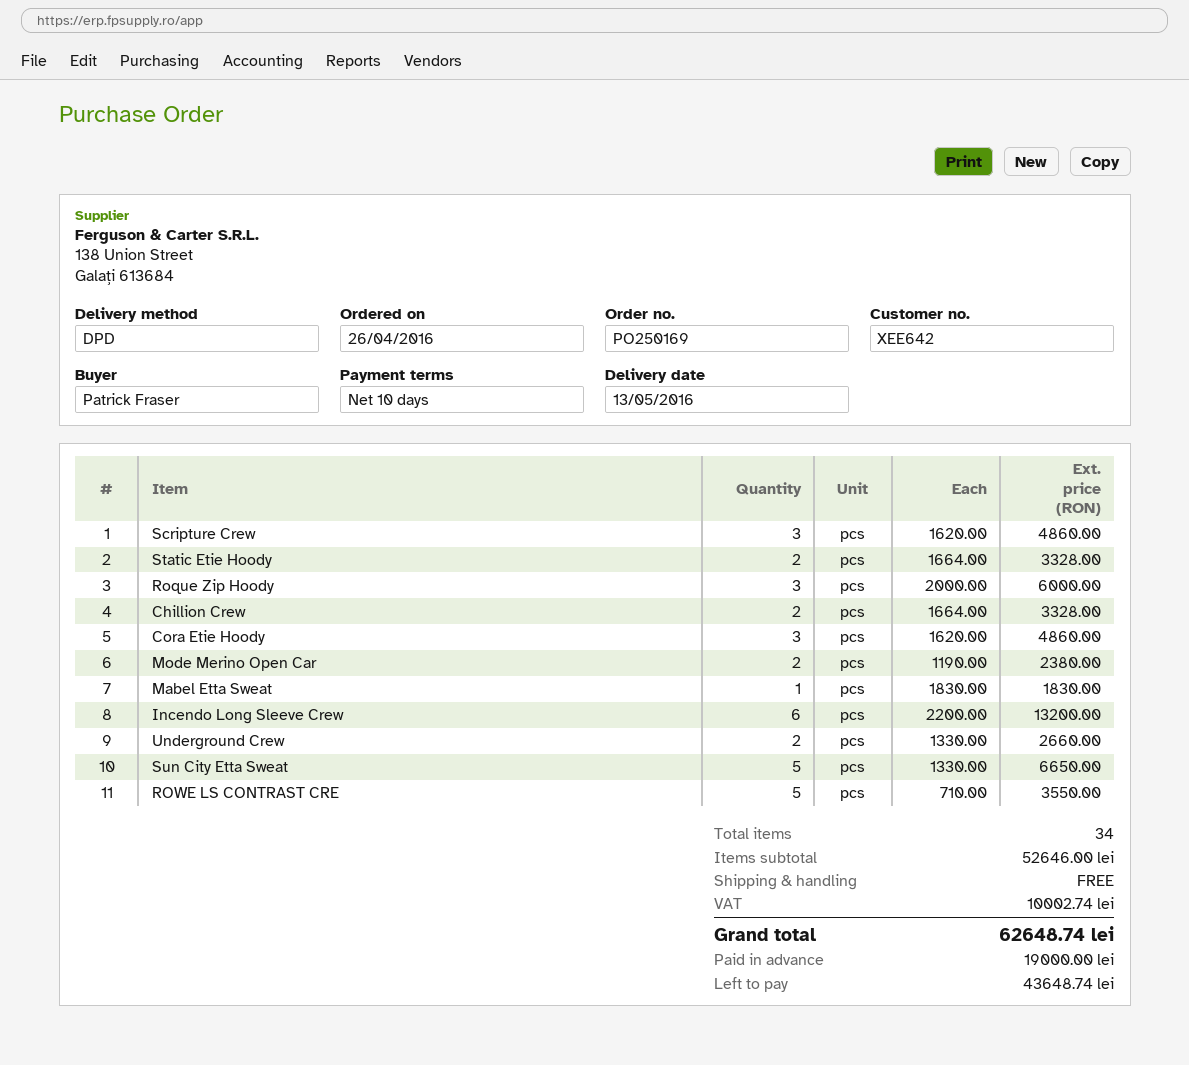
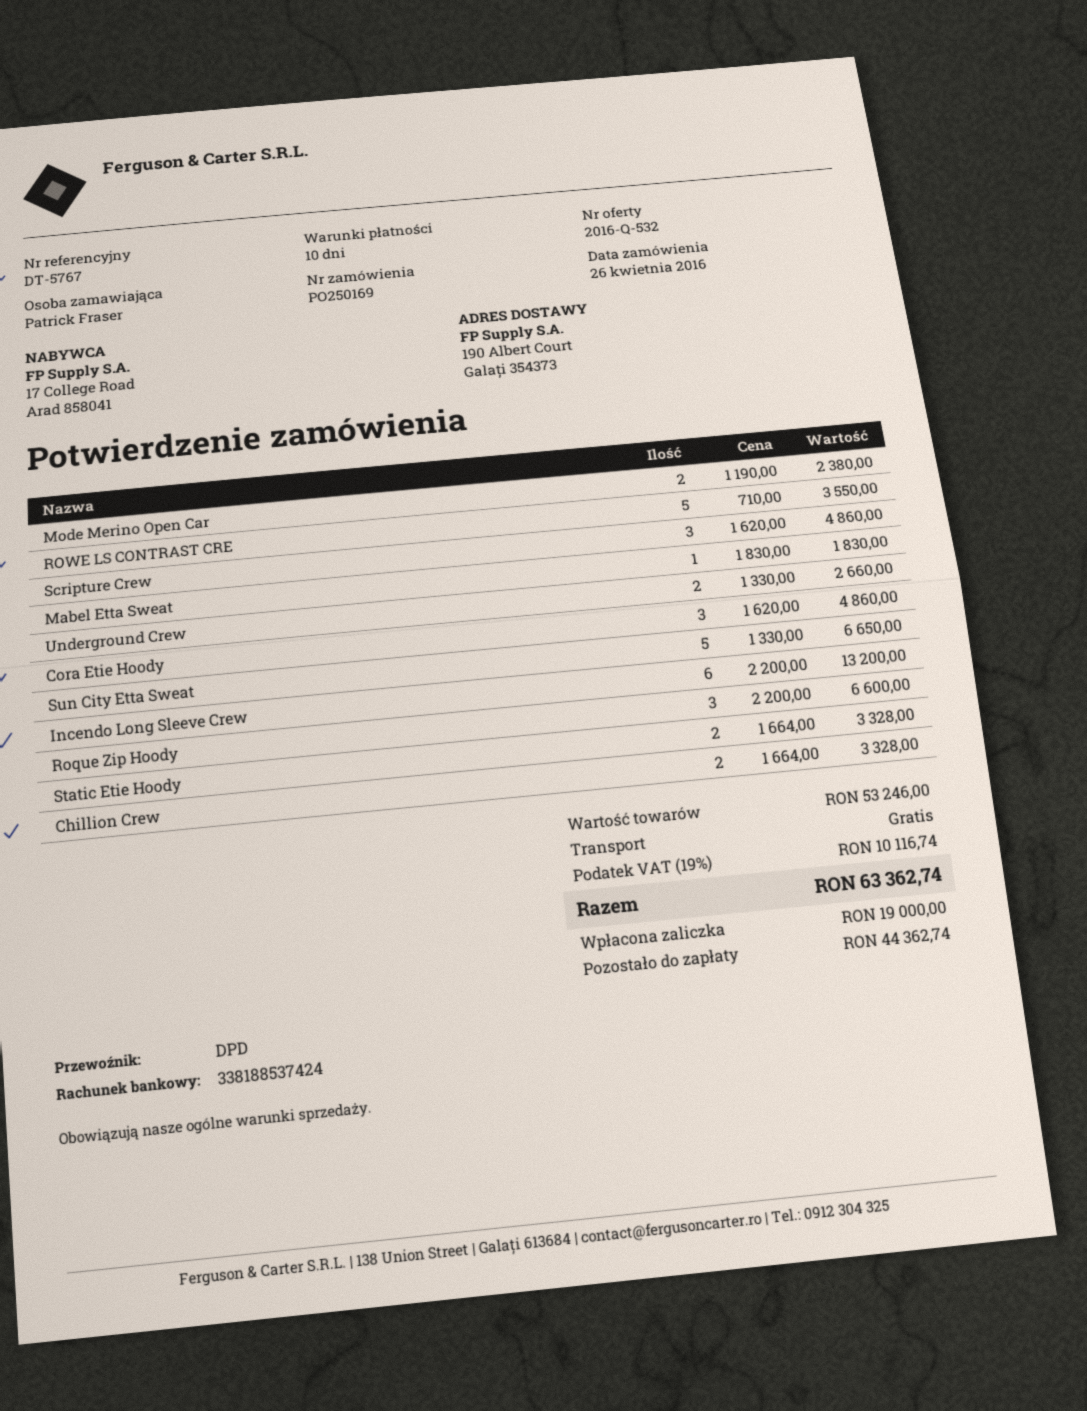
Roque Zip Hoody: 3 x 2000.00 = 6000.00 -> 3 x 2200.00 = 6600.00
subtotal: 52646.00 -> 53246.00
tax: 10002.74 -> 10116.74
total: 62648.74 -> 63362.74
balance: 43648.74 -> 44362.74

